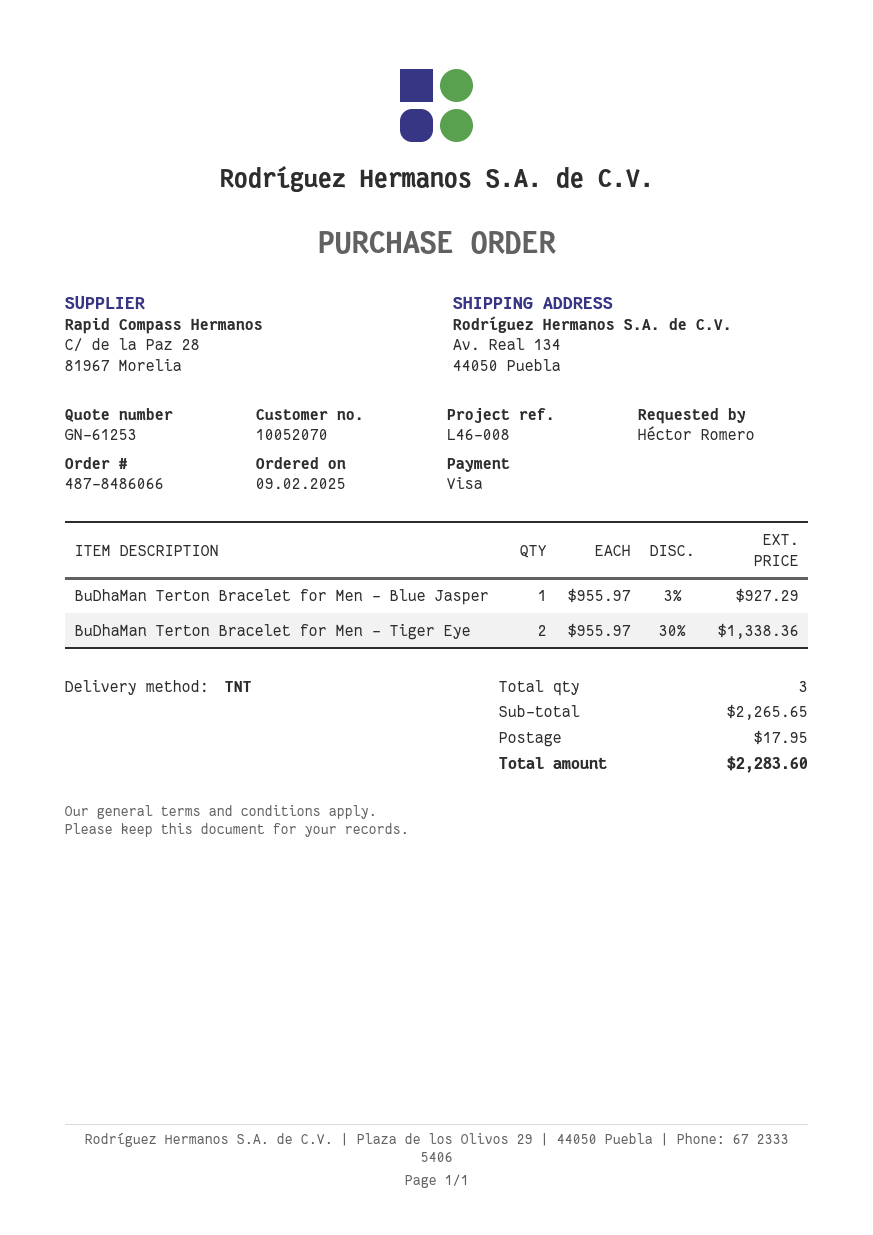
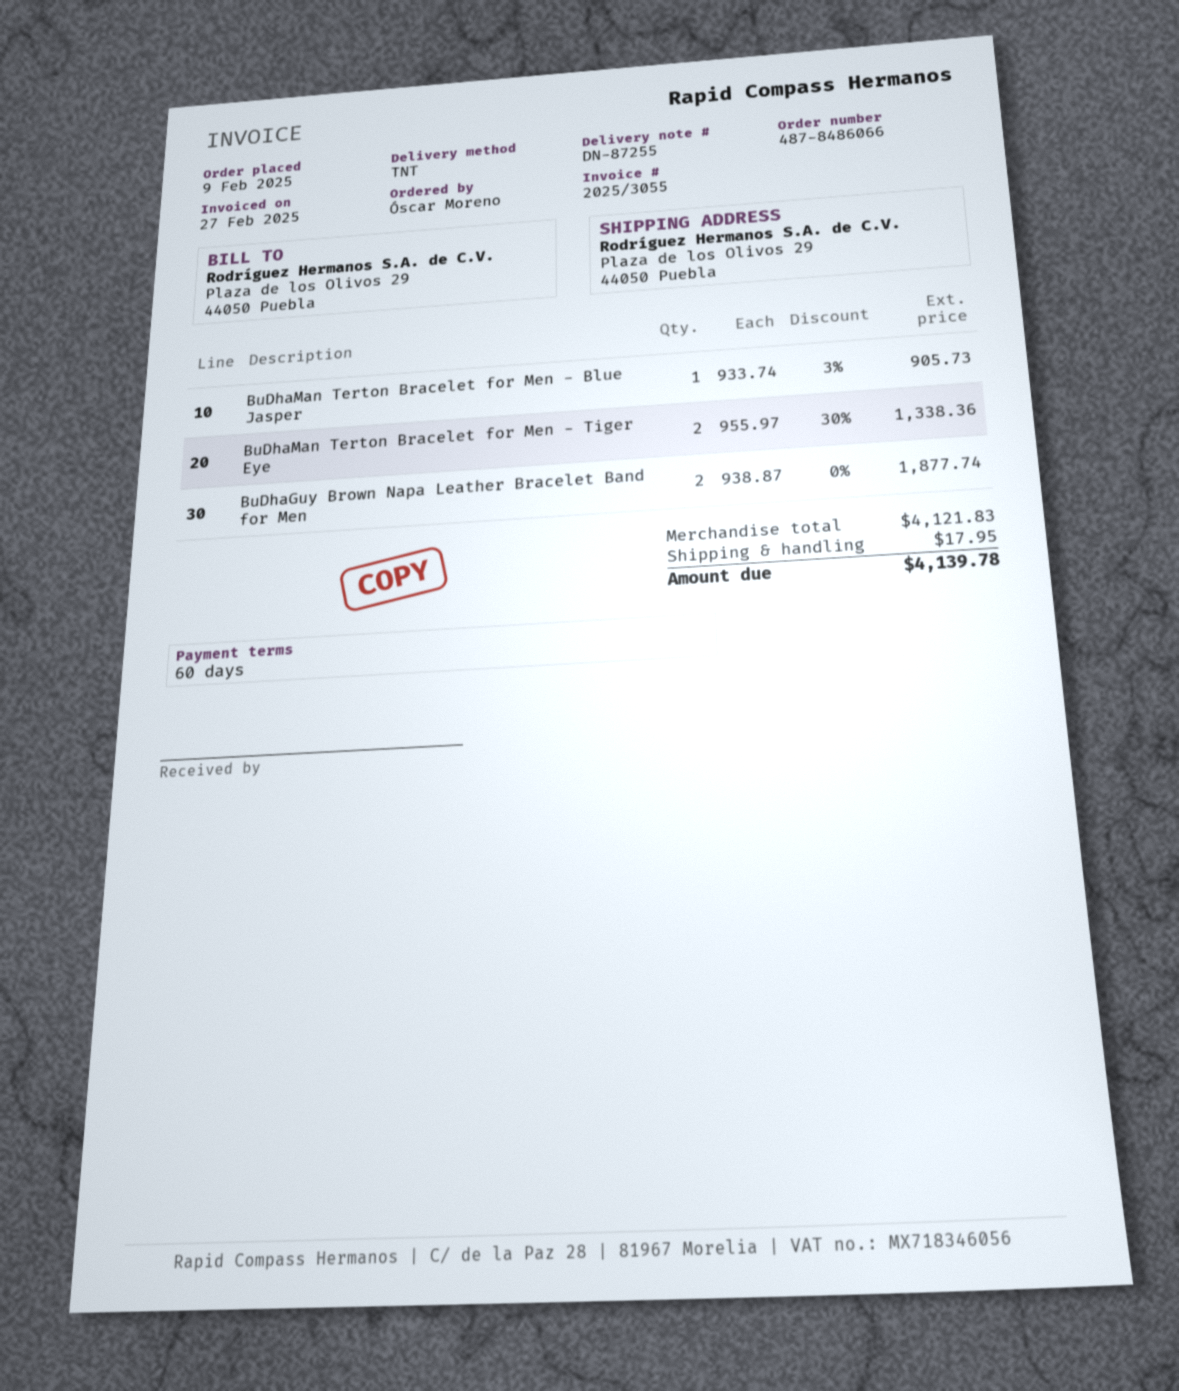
ordered by: Héctor Romero -> Óscar Moreno
ship to: Av. Real 134, 44050 Puebla -> Plaza de los Olivos 29, 44050 Puebla
BuDhaMan Terton Bracelet for Men - Blue Jasper: 1 x 955.97 - 3% = 927.29 -> 1 x 933.74 - 3% = 905.73
BuDhaGuy Brown Napa Leather Bracelet Band for Men: none -> 2 x 938.87 = 1877.74
subtotal: 2265.65 -> 4121.83
total: 2283.60 -> 4139.78

